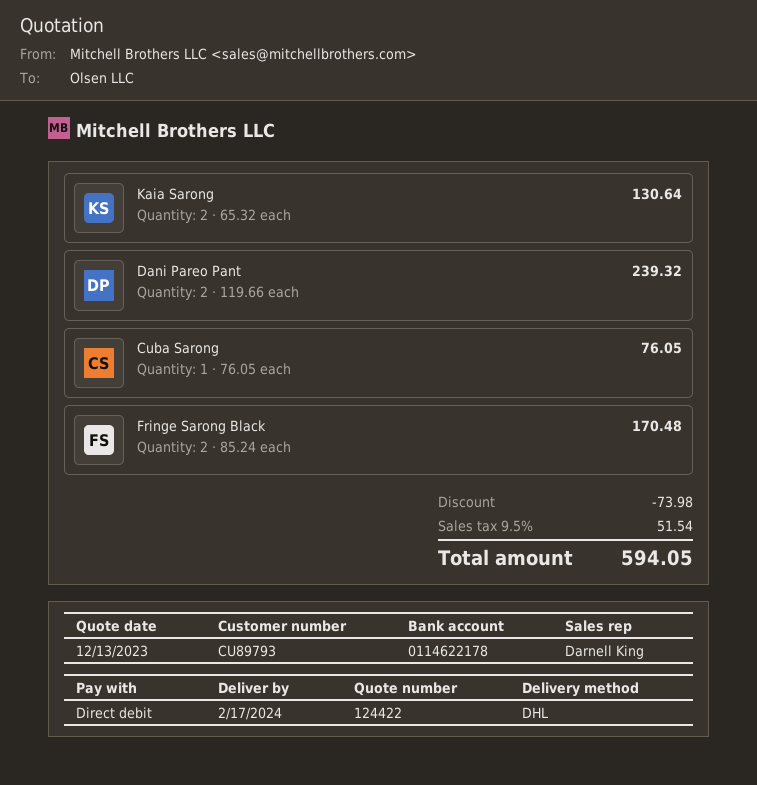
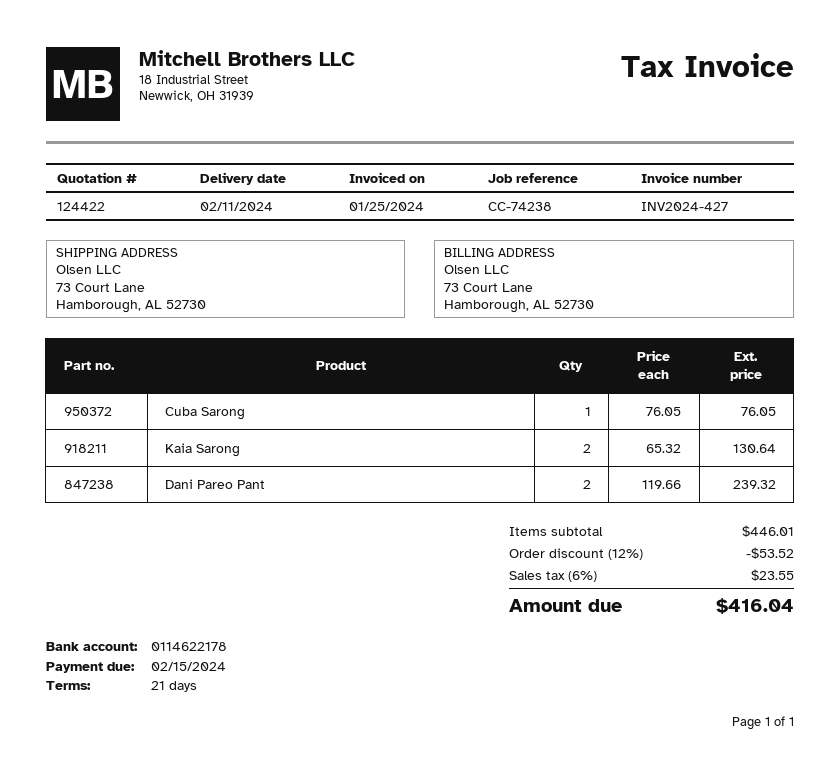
delivery date: 2024-02-17 -> 2024-02-11
Fringe Sarong Black: 2 x 85.24 = 170.48 -> none
discount: 73.98 -> 53.52
tax: 9.5% = 51.54 -> 6% = 23.55
total: 594.05 -> 416.04

